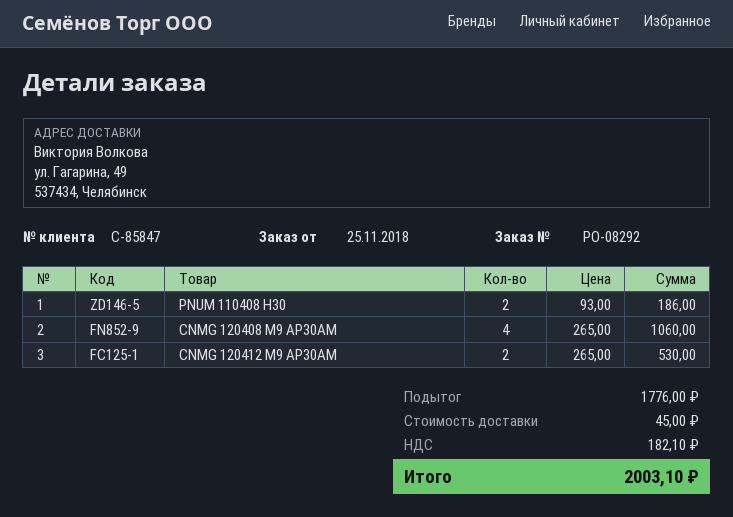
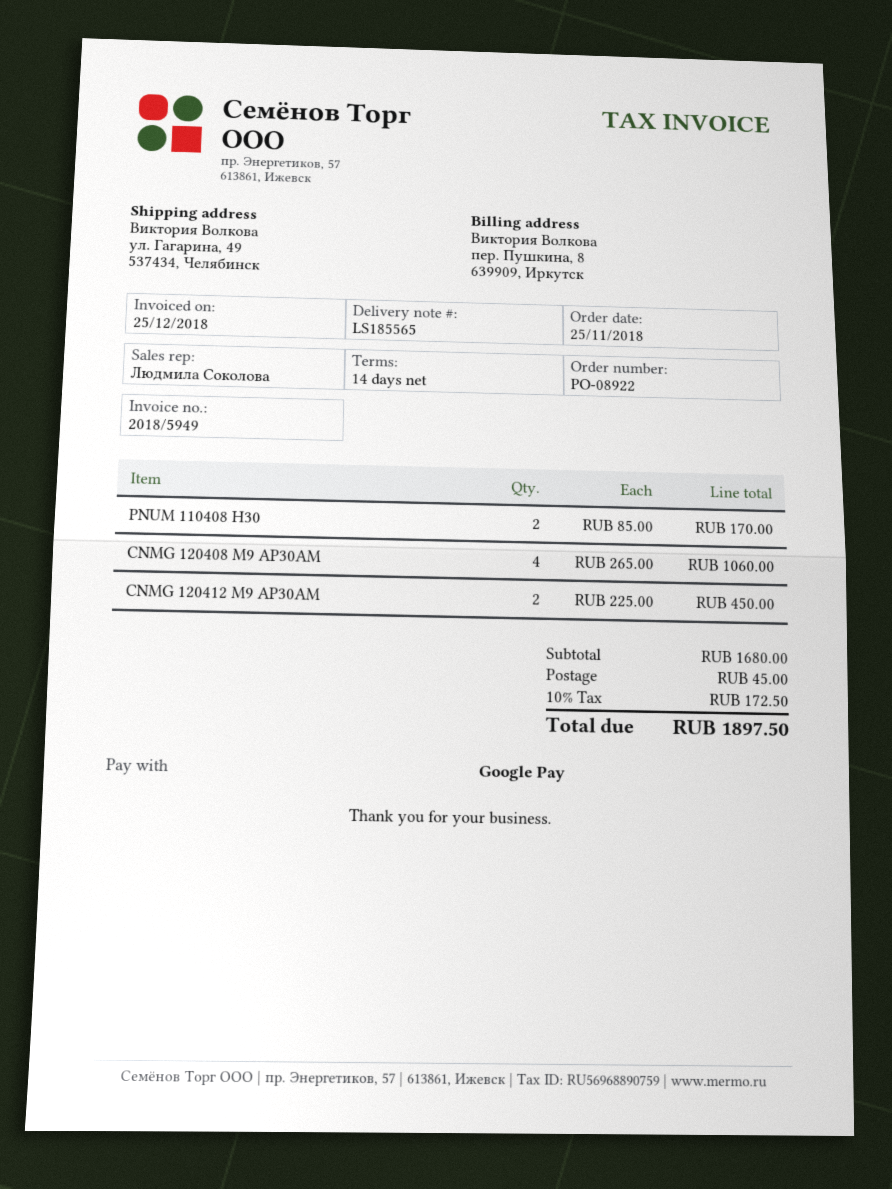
order number: PO-08292 -> PO-08922
PNUM 110408 H30: 2 x 93.00 = 186.00 -> 2 x 85.00 = 170.00
CNMG 120412 M9 AP30AM: 2 x 265.00 = 530.00 -> 2 x 225.00 = 450.00
subtotal: 1776.00 -> 1680.00
tax: 182.10 -> 172.50
total: 2003.10 -> 1897.50

